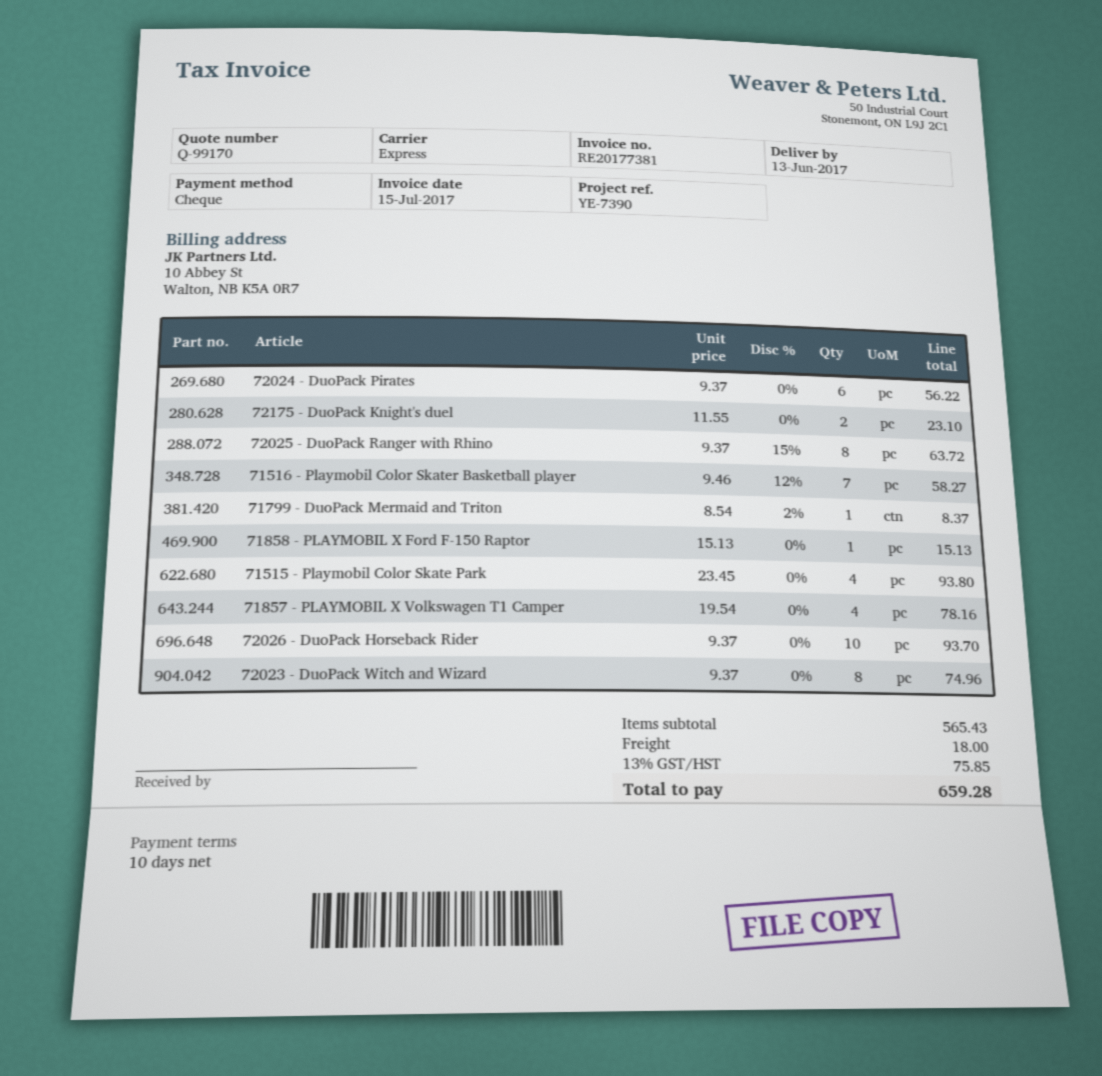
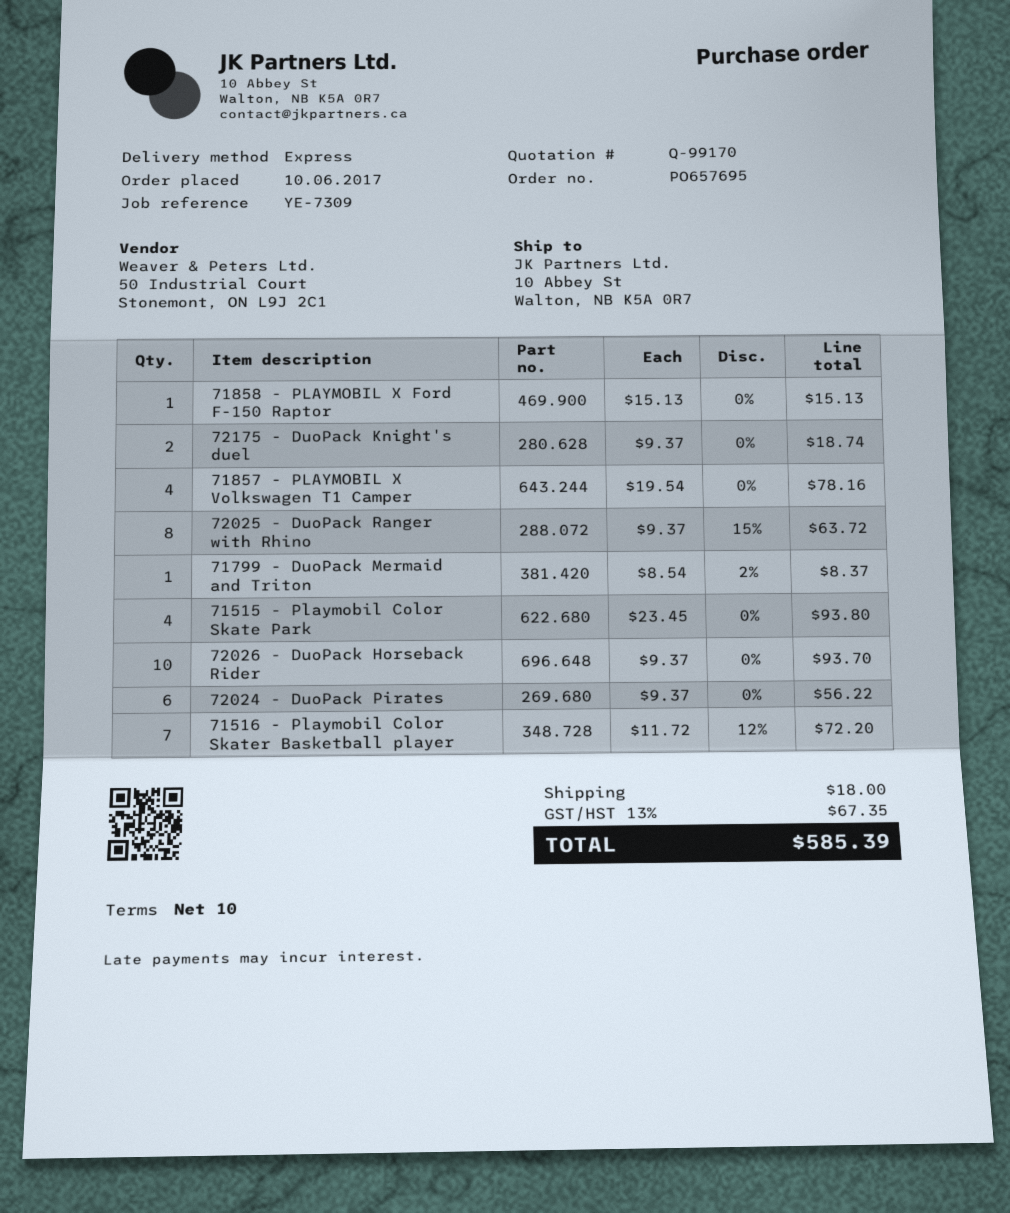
reference: YE-7390 -> YE-7309
72175 - DuoPack Knight's duel: 2 x 11.55 = 23.10 -> 2 x 9.37 = 18.74
71516 - Playmobil Color Skater Basketball player: 7 x 9.46 - 12% = 58.27 -> 7 x 11.72 - 12% = 72.20
72023 - DuoPack Witch and Wizard: 8 x 9.37 = 74.96 -> none
tax: 13% = 75.85 -> 13% = 67.35
total: 659.28 -> 585.39

